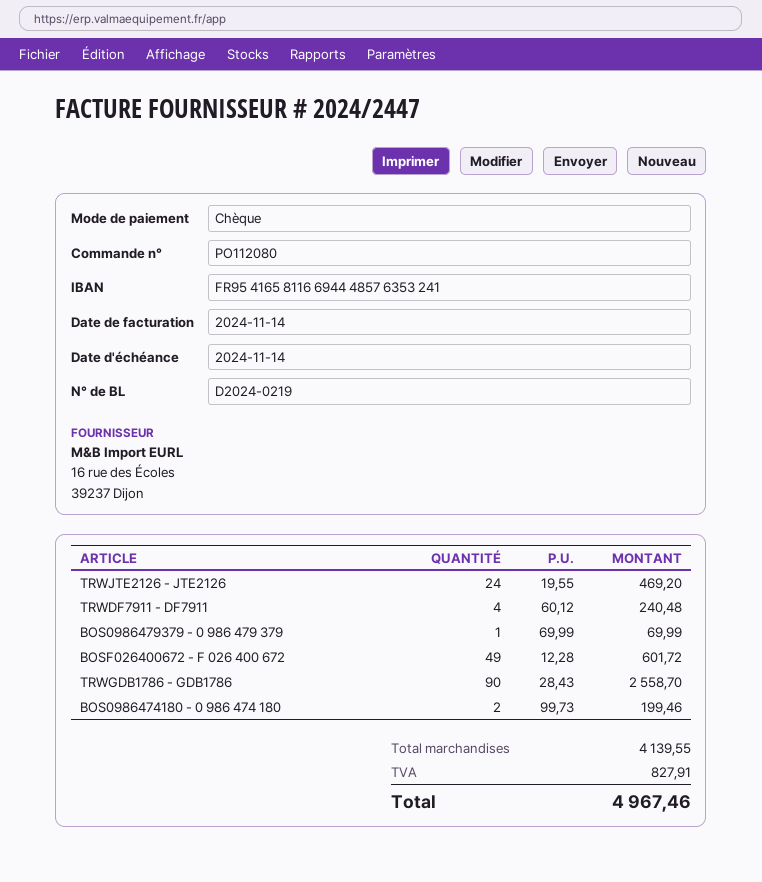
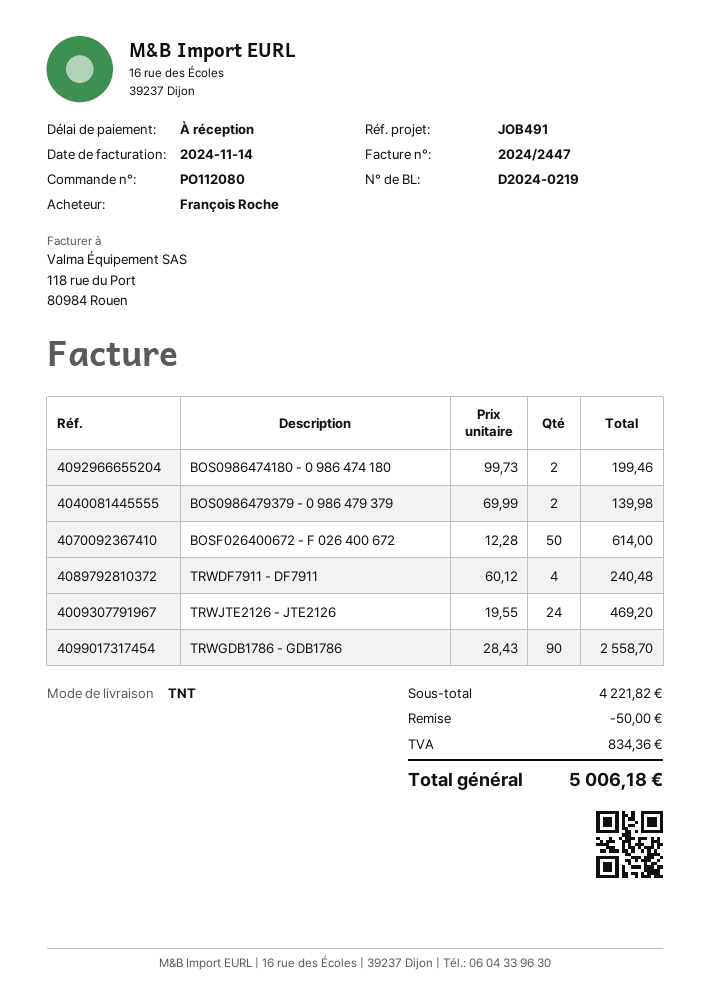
BOS0986479379 - 0 986 479 379: 1 x 69.99 = 69.99 -> 2 x 69.99 = 139.98
BOSF026400672 - F 026 400 672: 49 x 12.28 = 601.72 -> 50 x 12.28 = 614.00
subtotal: 4139.55 -> 4221.82
discount: none -> 50.00
tax: 827.91 -> 834.36
total: 4967.46 -> 5006.18

